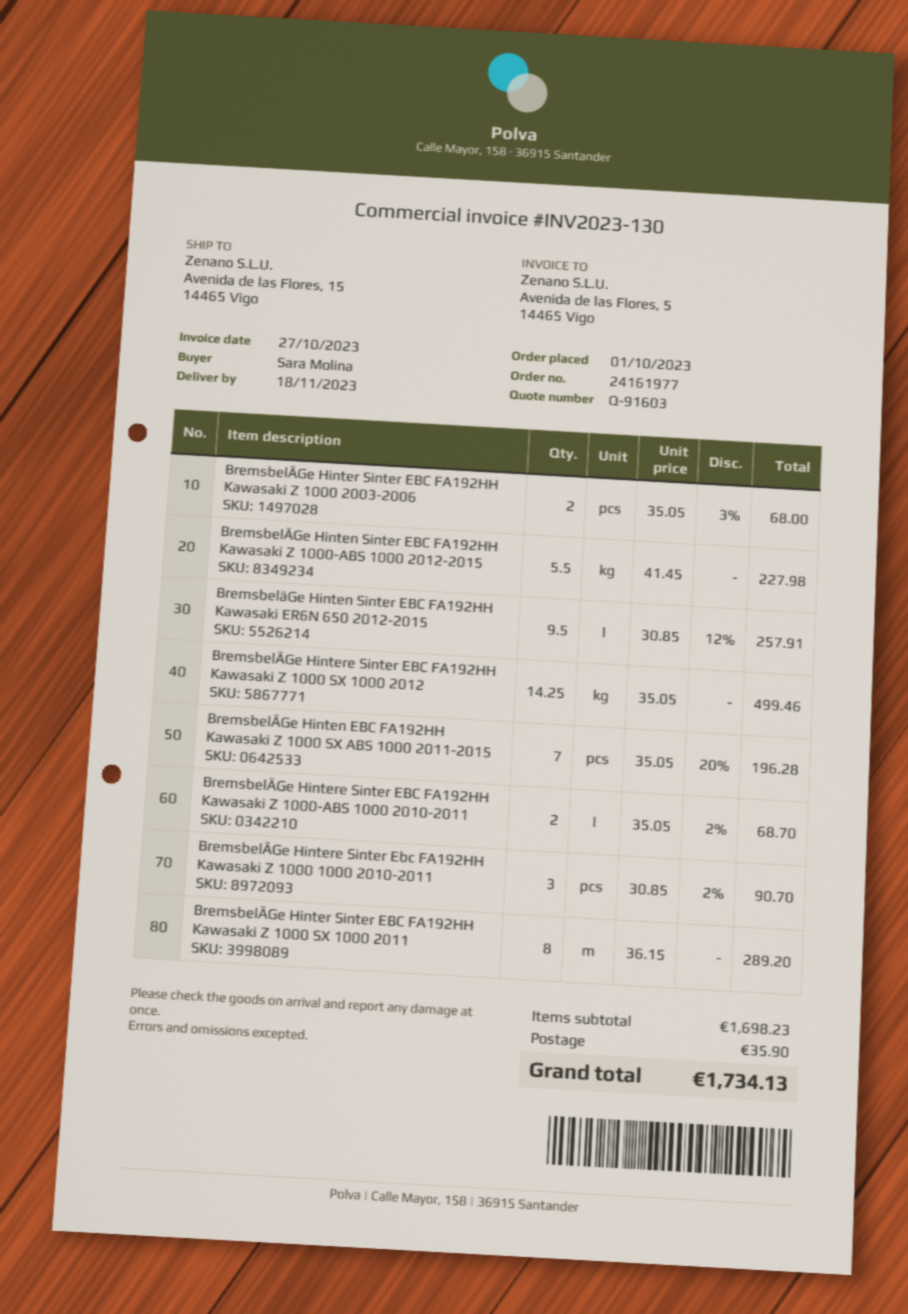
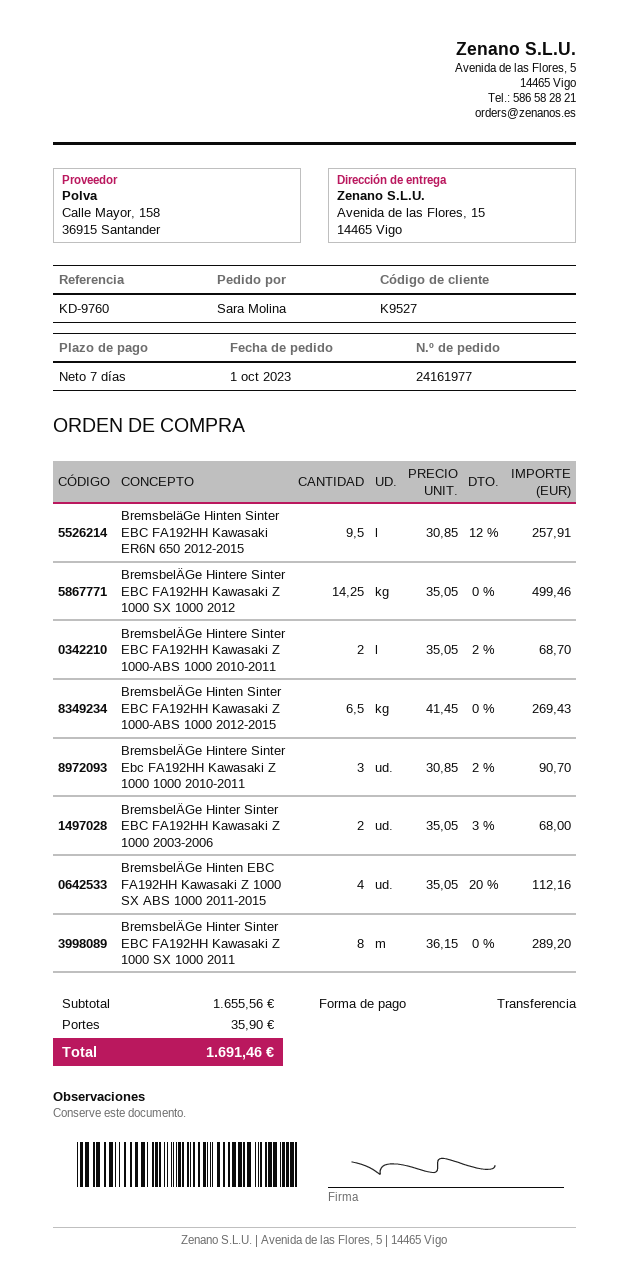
BremsbelÄGe Hinten Sinter EBC FA192HH Kawasaki Z 1000-ABS 1000 2012-2015: 5.5 x 41.45 = 227.98 -> 6.5 x 41.45 = 269.43
BremsbelÄGe Hinten EBC FA192HH Kawasaki Z 1000 SX ABS 1000 2011-2015: 7 x 35.05 - 20% = 196.28 -> 4 x 35.05 - 20% = 112.16
subtotal: 1698.23 -> 1655.56
total: 1734.13 -> 1691.46

